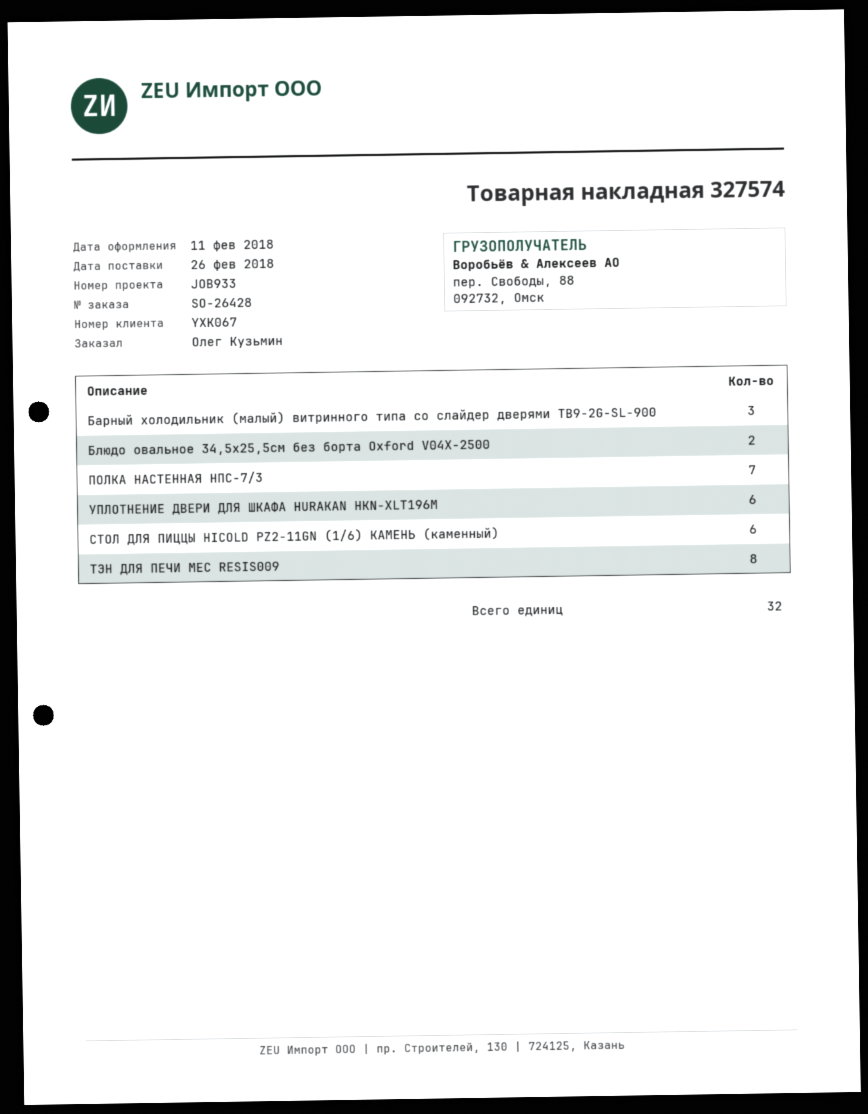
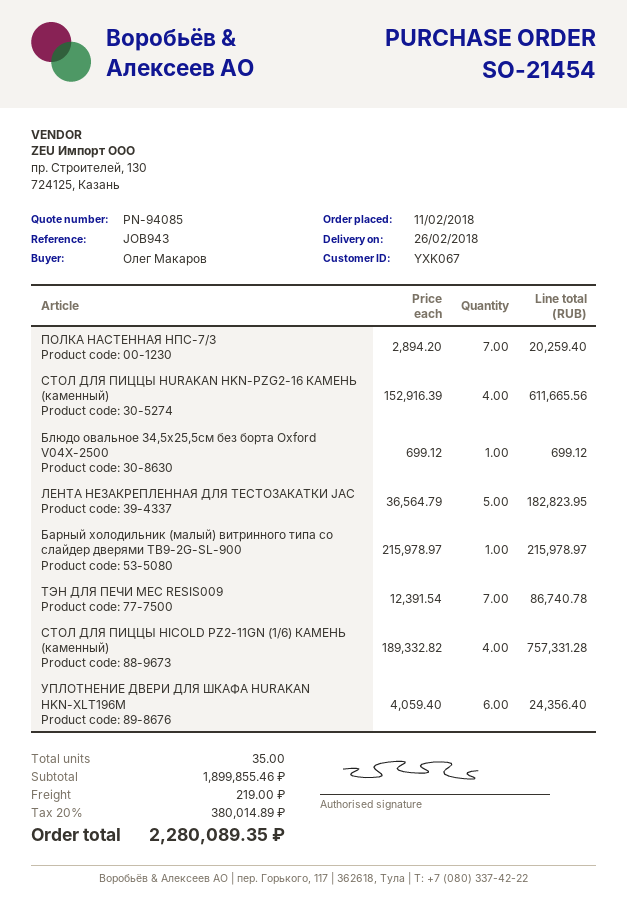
order number: SO-26428 -> SO-21454
reference: JOB933 -> JOB943
ordered by: Олег Кузьмин -> Олег Макаров
Барный холодильник (малый) витринного типа со слайдер дверями TB9-2G-SL-900: 3 -> 1
Блюдо овальное 34,5х25,5см без борта Oxford V04X-2500: 2 -> 1
СТОЛ ДЛЯ ПИЦЦЫ HICOLD PZ2-11GN (1/6) КАМЕНЬ (каменный): 6 -> 4
ТЭН ДЛЯ ПЕЧИ MEC RESIS009: 8 -> 7
СТОЛ ДЛЯ ПИЦЦЫ HURAKAN HKN-PZG2-16 КАМЕНЬ (каменный): none -> 4
ЛЕНТА НЕЗАКРЕПЛЕННАЯ ДЛЯ ТЕСТОЗАКАТКИ JAC: none -> 5
total quantity: 32 -> 35

